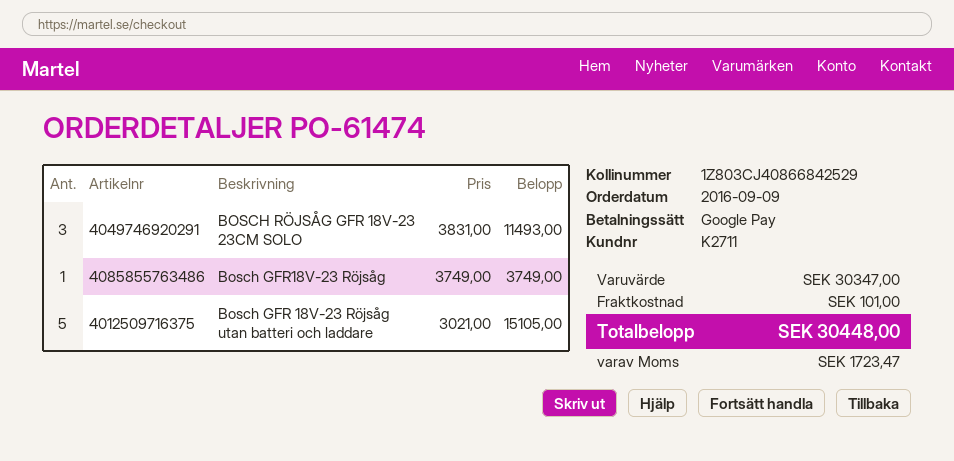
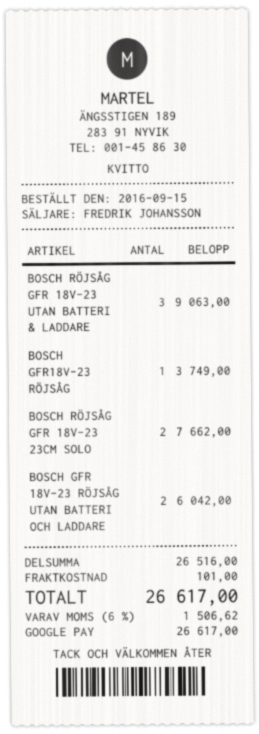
order date: 2016-09-09 -> 2016-09-15
BOSCH RÖJSÅG GFR 18V-23 23CM SOLO: 3 for 11493.00 -> 2 for 7662.00
Bosch GFR 18V-23 Röjsåg utan batteri och laddare: 5 for 15105.00 -> 2 for 6042.00
BOSCH RÖJSÅG GFR 18V-23 UTAN BATTERI & LADDARE: none -> 3 for 9063.00
subtotal: 30347.00 -> 26516.00
tax: 1723.47 -> 1506.62
total: 30448.00 -> 26617.00

